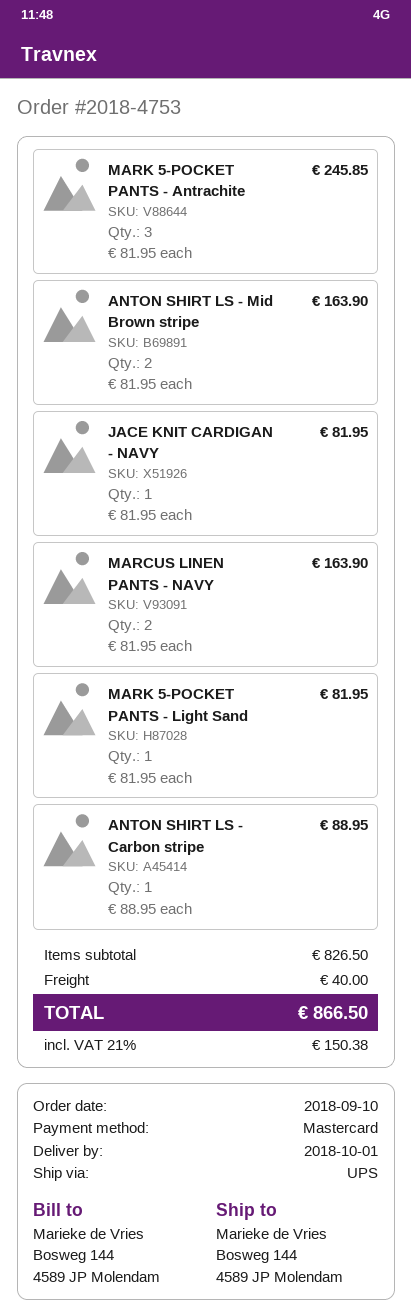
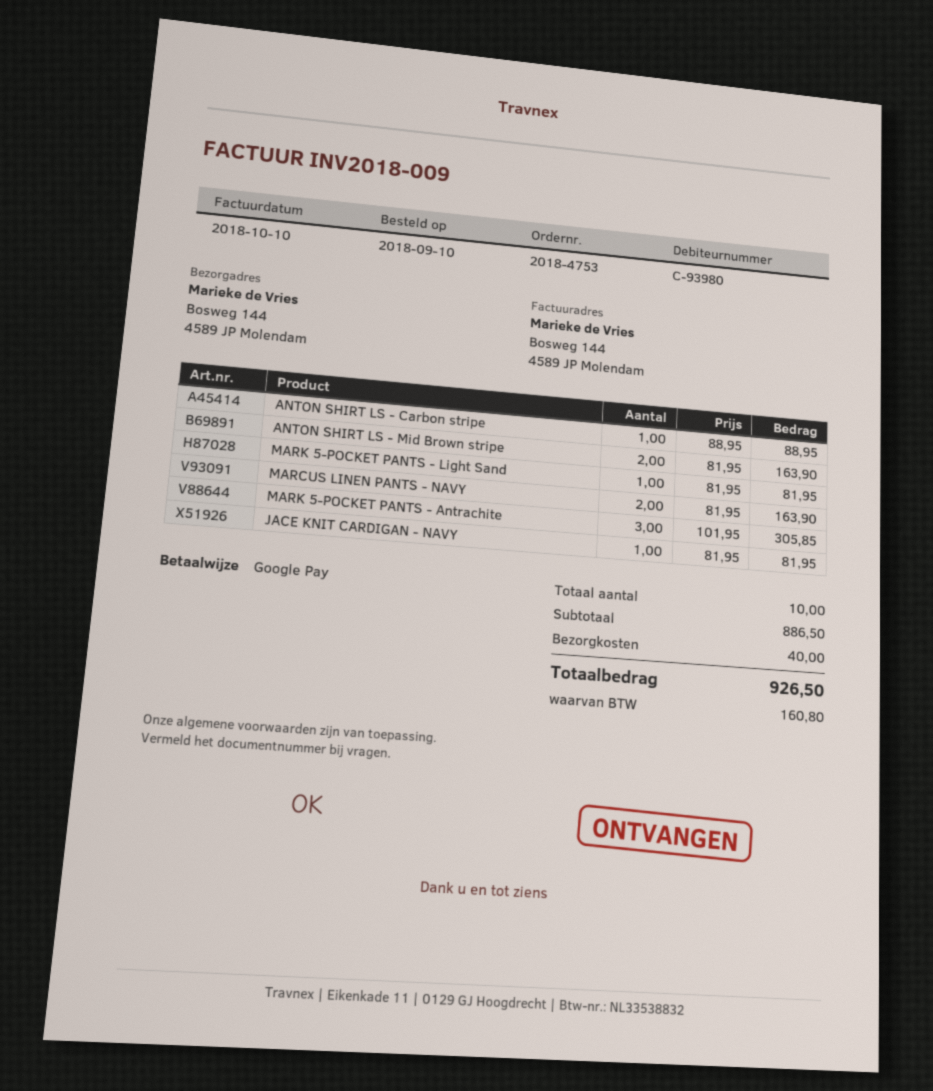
payment method: Mastercard -> Google Pay
MARK 5-POCKET PANTS - Antrachite: 3 x 81.95 = 245.85 -> 3 x 101.95 = 305.85
subtotal: 826.50 -> 886.50
tax: 150.38 -> 160.80
total: 866.50 -> 926.50

